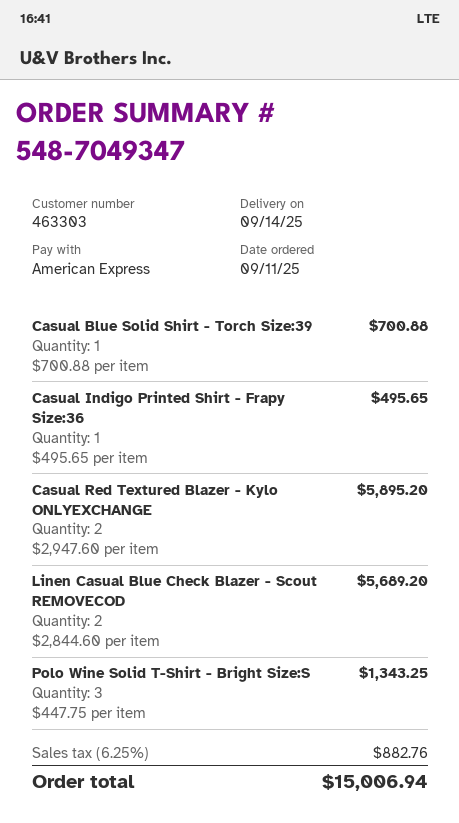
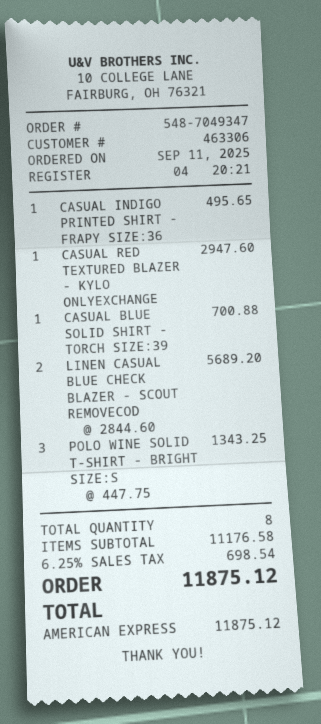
customer number: 463303 -> 463306
Casual Red Textured Blazer - Kylo ONLYEXCHANGE: 2 x 2947.60 = 5895.20 -> 1 x 2947.60 = 2947.60
tax: 6.25% = 882.76 -> 6.25% = 698.54
total: 15006.94 -> 11875.12

